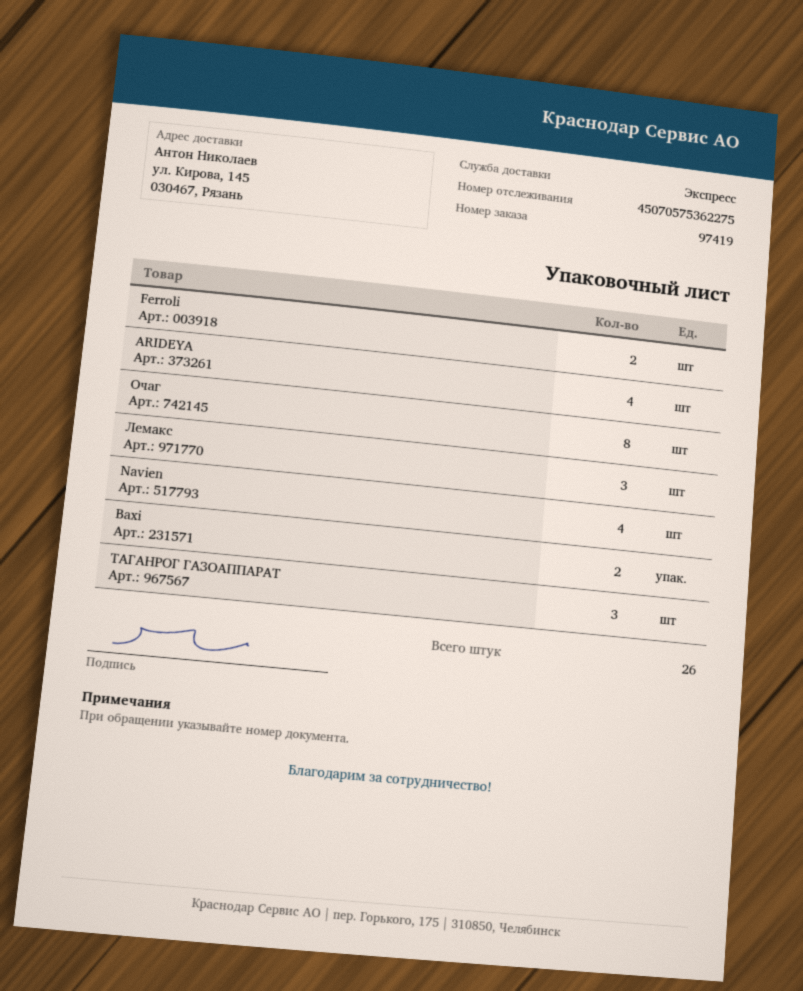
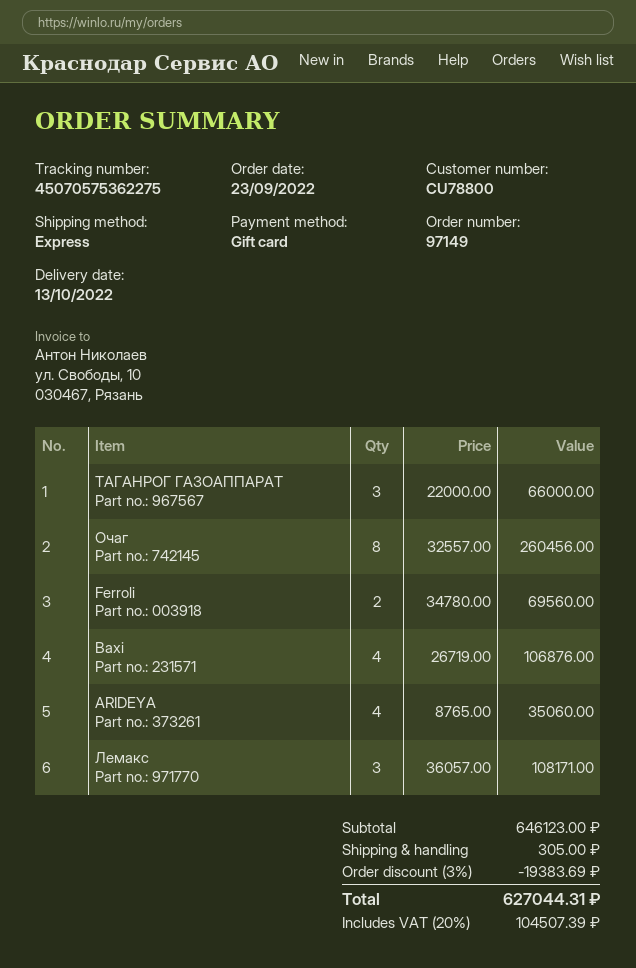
order number: 97419 -> 97149
Navien: 4 -> none
Baxi: 2 -> 4

